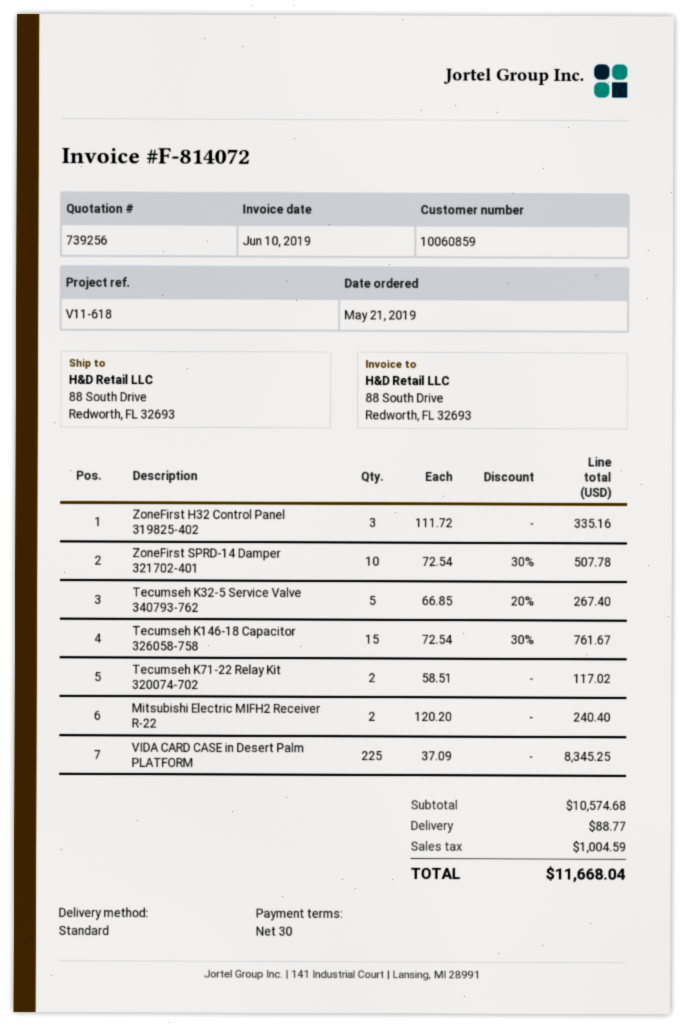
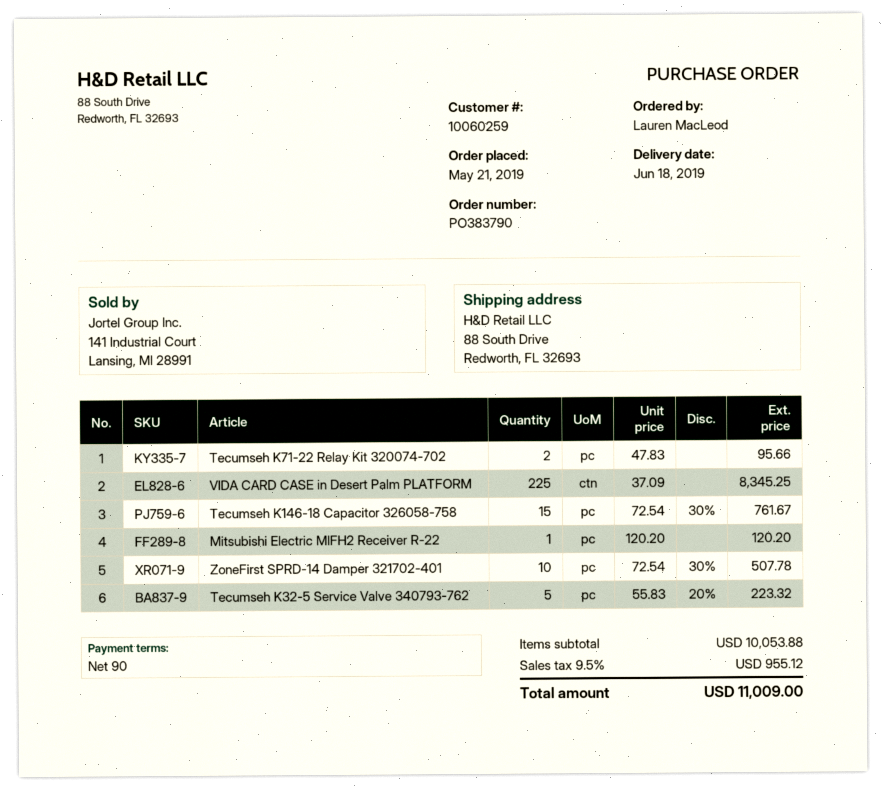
payment terms: 30 days -> 90 days
customer number: 10060859 -> 10060259
ZoneFirst H32 Control Panel 319825-402: 3 x 111.72 = 335.16 -> none
Tecumseh K32-5 Service Valve 340793-762: 5 x 66.85 - 20% = 267.40 -> 5 x 55.83 - 20% = 223.32
Tecumseh K71-22 Relay Kit 320074-702: 2 x 58.51 = 117.02 -> 2 x 47.83 = 95.66
Mitsubishi Electric MIFH2 Receiver R-22: 2 x 120.20 = 240.40 -> 1 x 120.20 = 120.20
subtotal: 10574.68 -> 10053.88
shipping: 88.77 -> none
tax: 1004.59 -> 955.12
total: 11668.04 -> 11009.00

